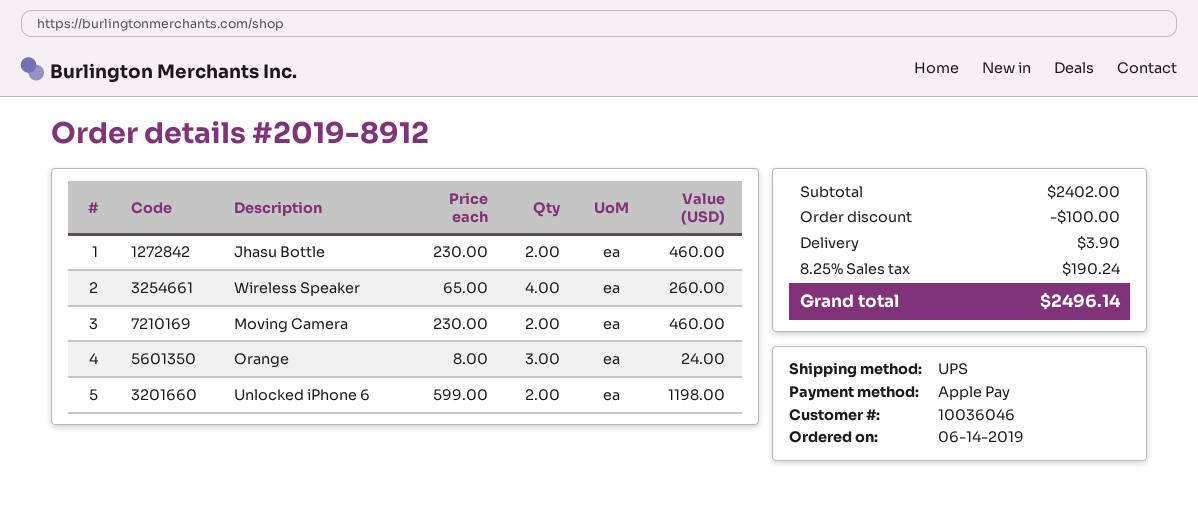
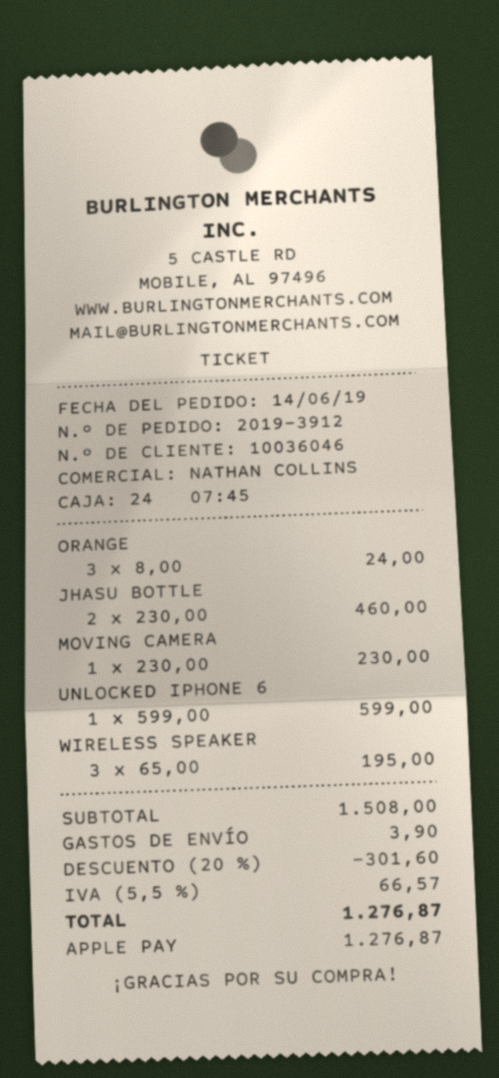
order number: 2019-8912 -> 2019-3912
Wireless Speaker: 4 x 65.00 = 260.00 -> 3 x 65.00 = 195.00
Moving Camera: 2 x 230.00 = 460.00 -> 1 x 230.00 = 230.00
Unlocked iPhone 6: 2 x 599.00 = 1198.00 -> 1 x 599.00 = 599.00
subtotal: 2402.00 -> 1508.00
discount: 100.00 -> 301.60
tax: 8.25% = 190.24 -> 5.5% = 66.57
total: 2496.14 -> 1276.87

